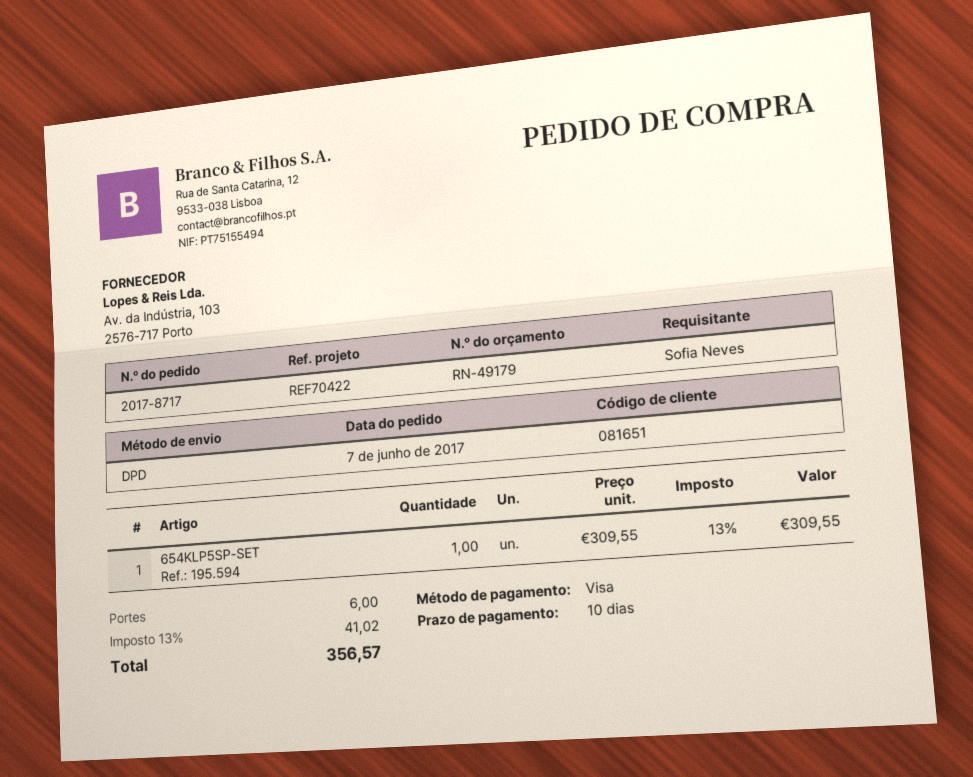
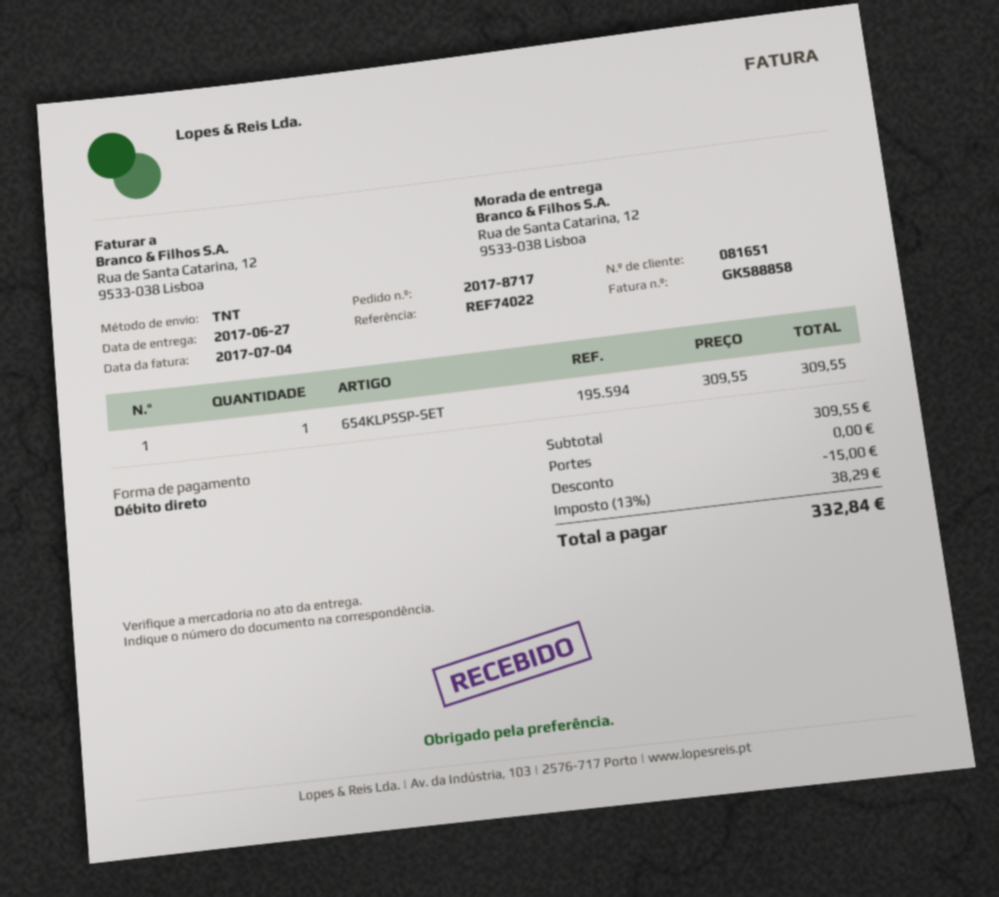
reference: REF70422 -> REF74022
payment method: Visa -> direct debit
shipping method: DPD -> TNT
discount: none -> 15.00
shipping: 6.00 -> 0.00
tax: 13% = 41.02 -> 13% = 38.29
total: 356.57 -> 332.84

